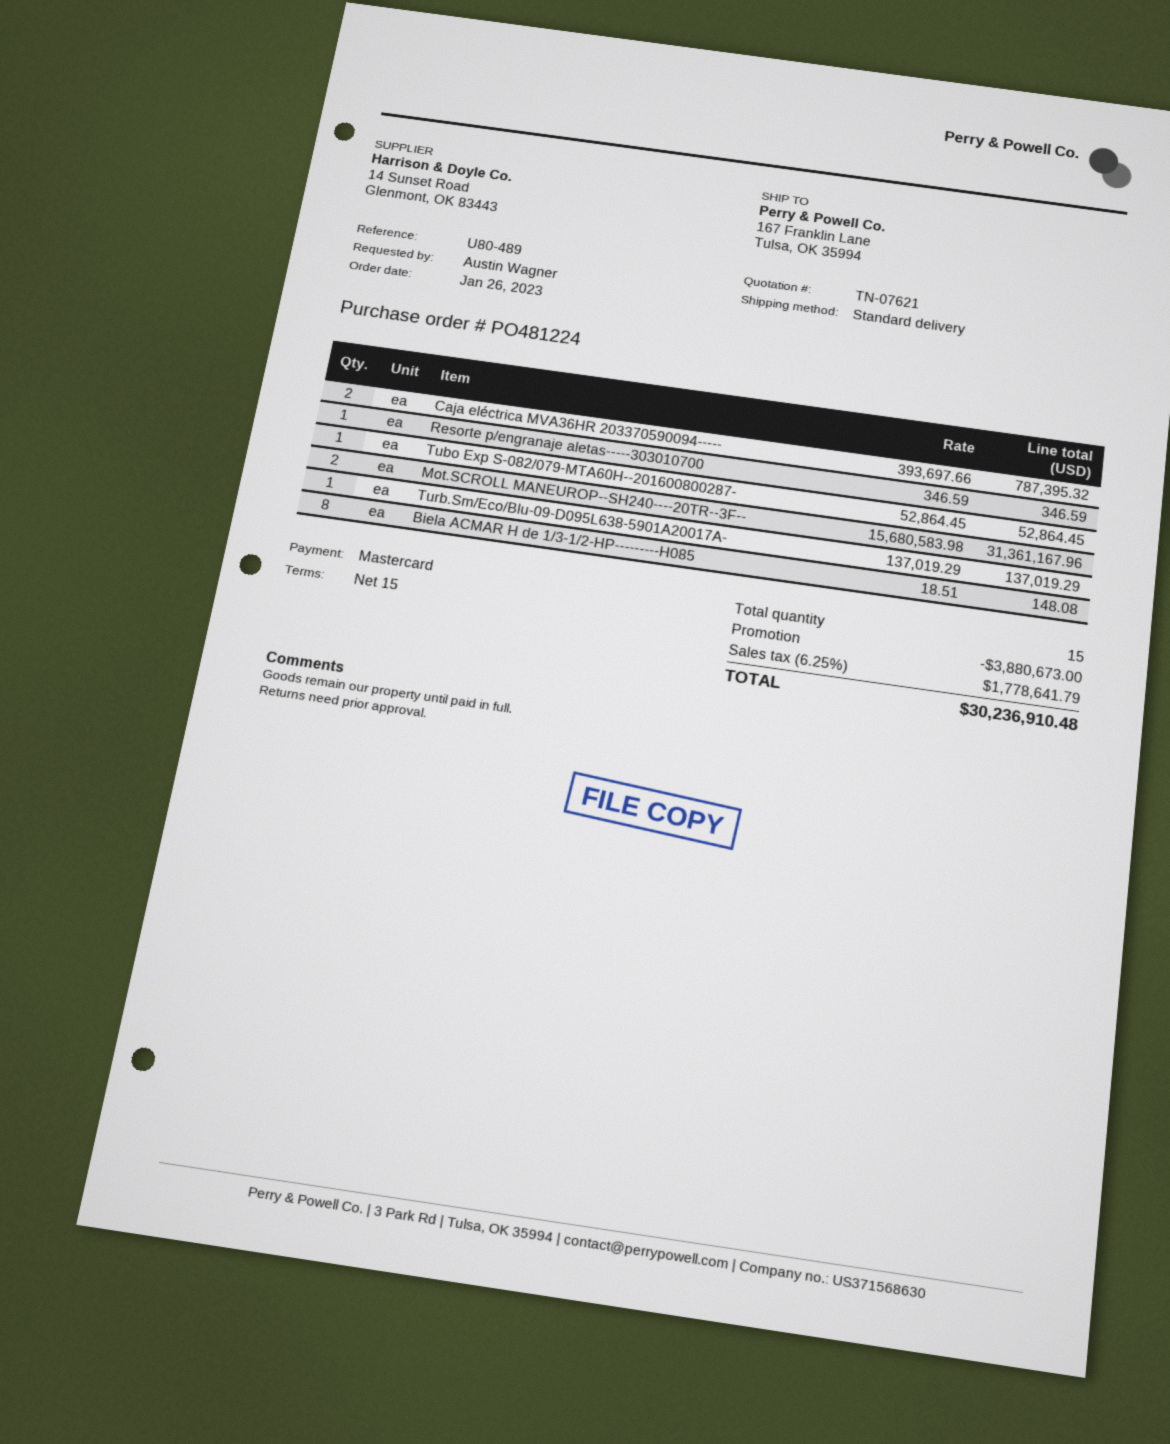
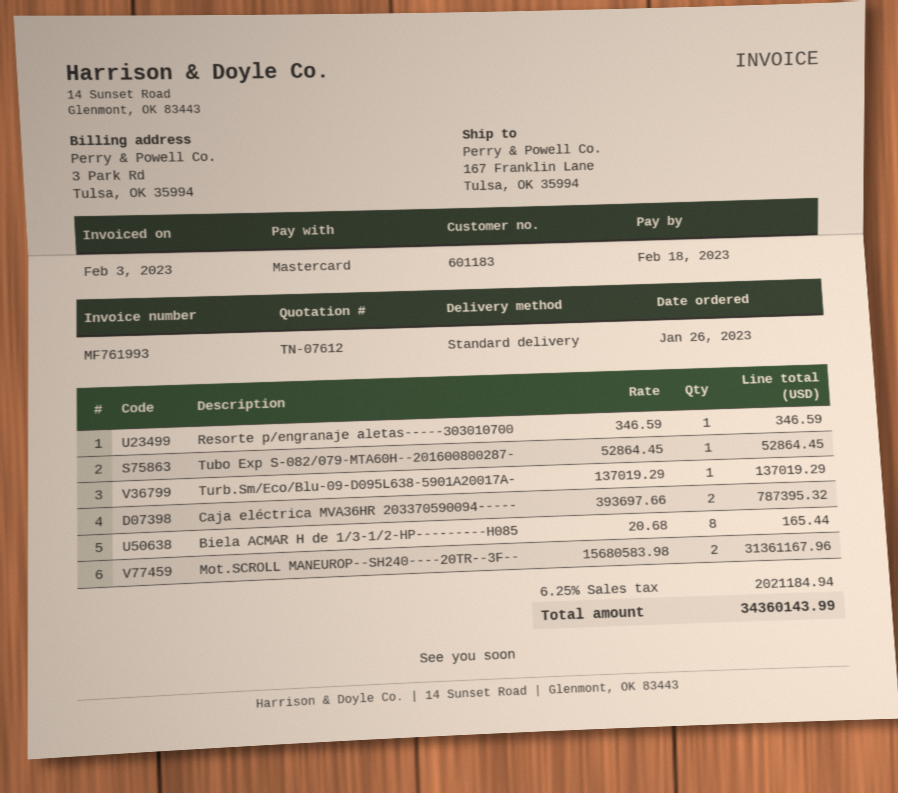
quote number: TN-07621 -> TN-07612
Biela ACMAR H de 1/3-1/2-HP---------H085: 8 x 18.51 = 148.08 -> 8 x 20.68 = 165.44
discount: 3880673.00 -> none
tax: 6.25% = 1778641.79 -> 6.25% = 2021184.94
total: 30236910.48 -> 34360143.99

